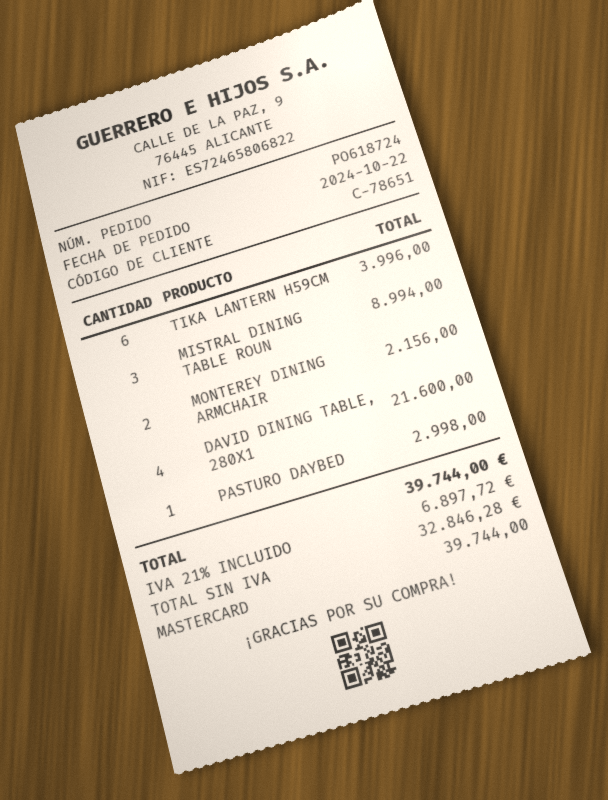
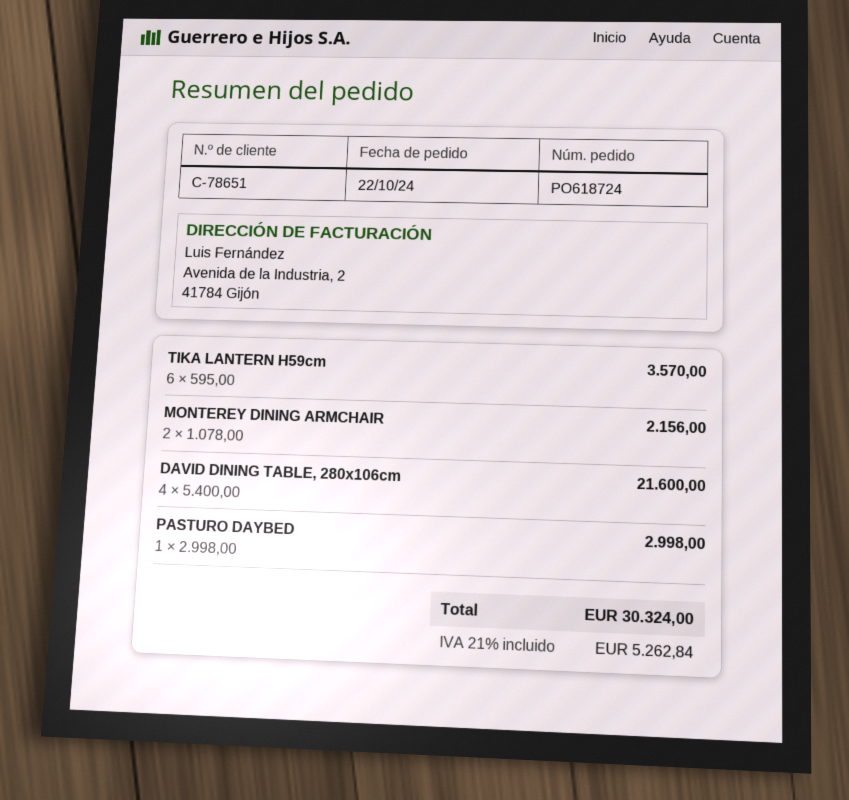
TIKA LANTERN H59CM: 6 for 3996.00 -> 6 for 3570.00
MISTRAL DINING TABLE ROUN: 3 for 8994.00 -> none
tax: 21% = 6897.72 -> 21% = 5262.84
total: 39744.00 -> 30324.00

